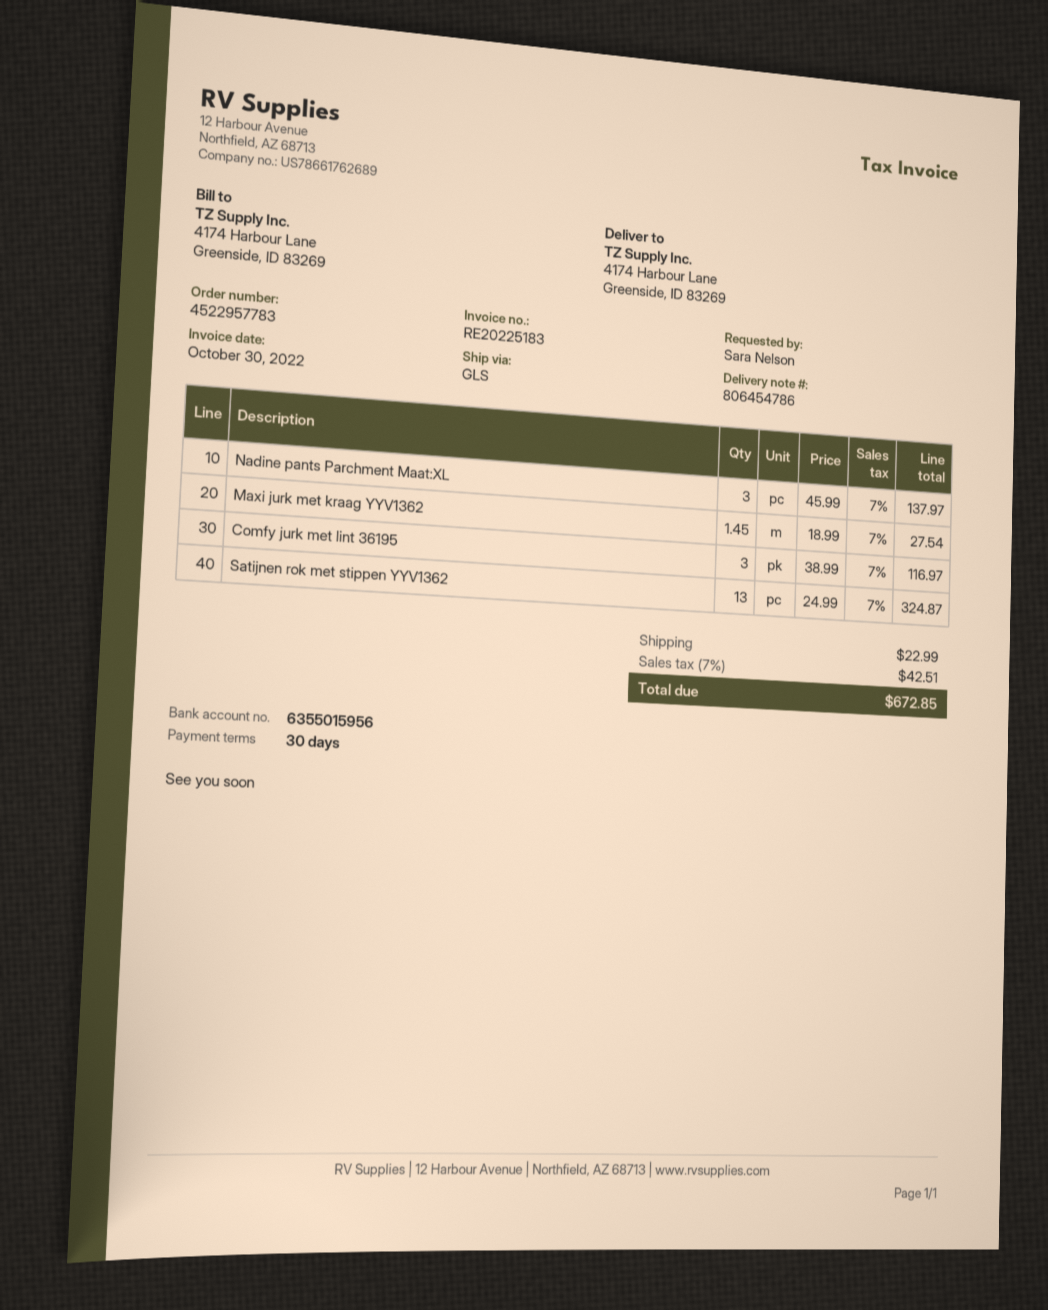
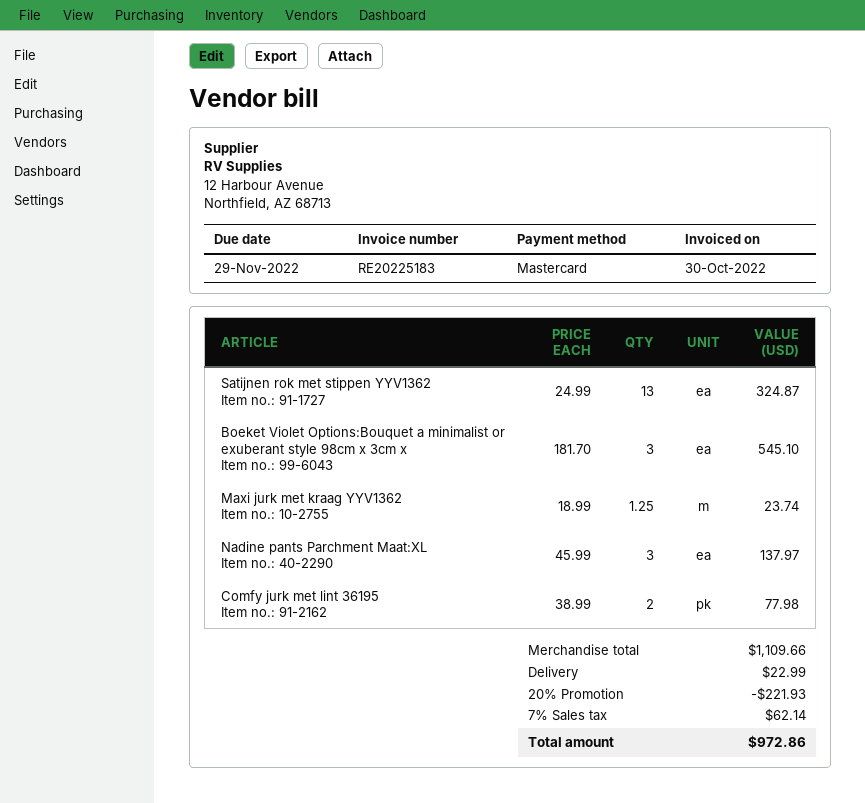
Maxi jurk met kraag YYV1362: 1.45 x 18.99 = 27.54 -> 1.25 x 18.99 = 23.74
Comfy jurk met lint 36195: 3 x 38.99 = 116.97 -> 2 x 38.99 = 77.98
Boeket Violet Options:Bouquet a minimalist or exuberant style 98cm x 3cm x: none -> 3 x 181.70 = 545.10
discount: none -> 20% = 221.93
tax: 7% = 42.51 -> 7% = 62.14
total: 672.85 -> 972.86

